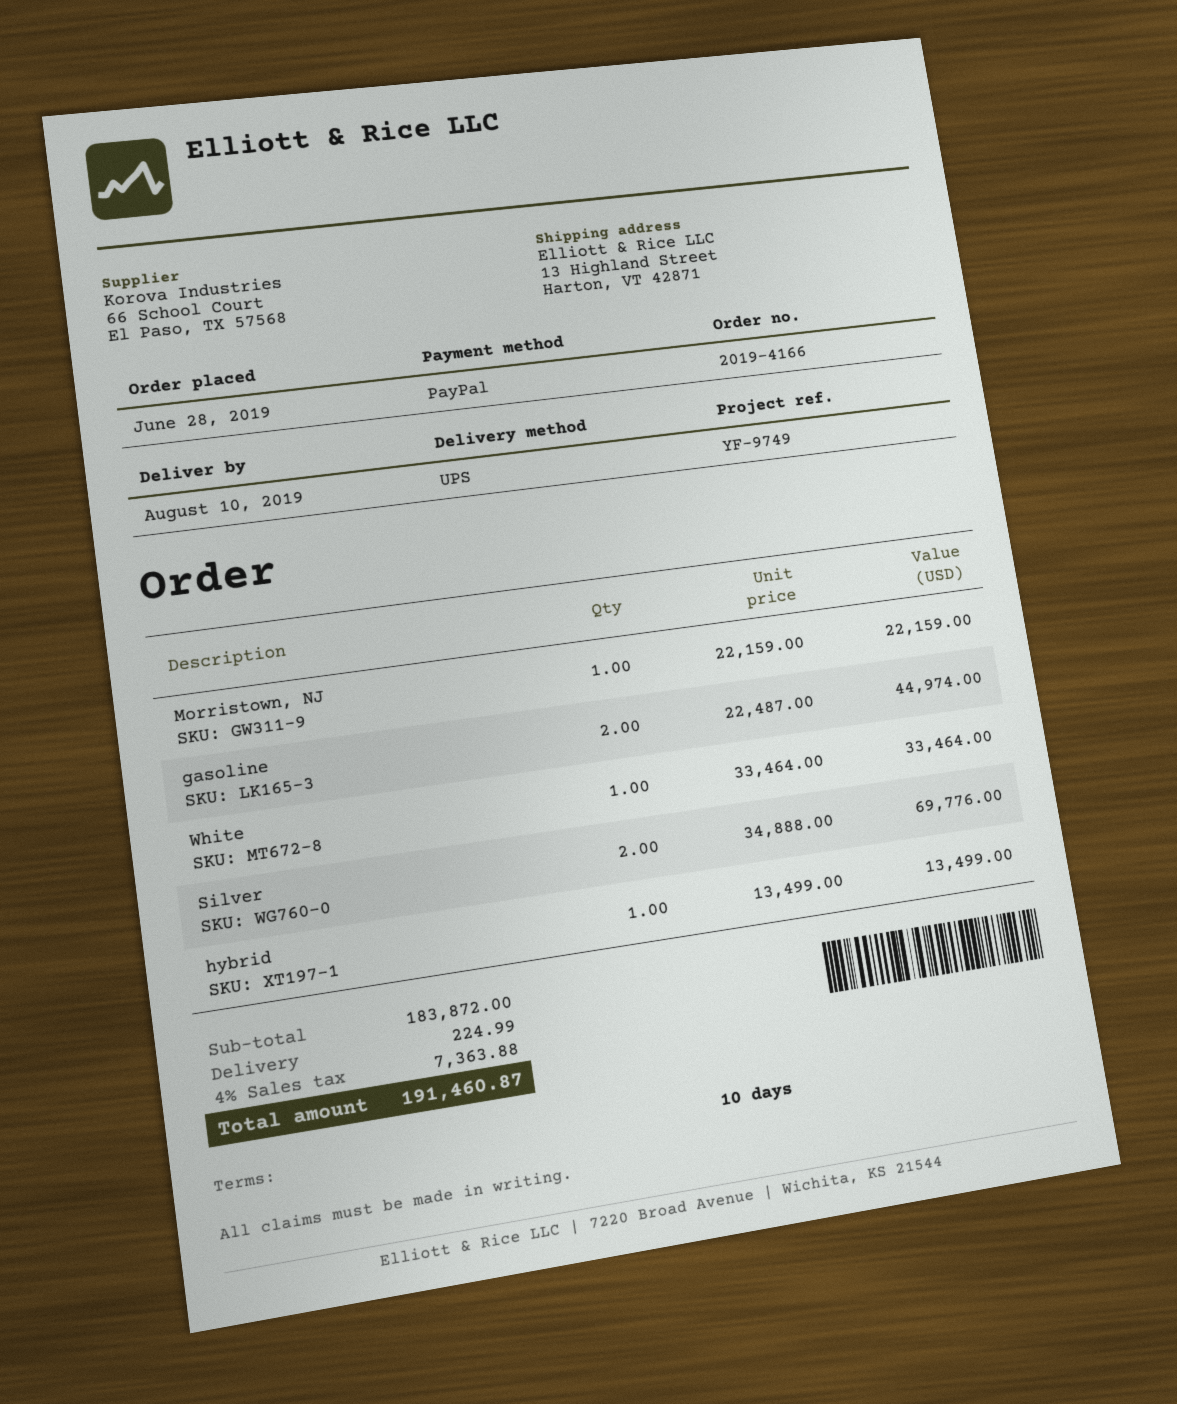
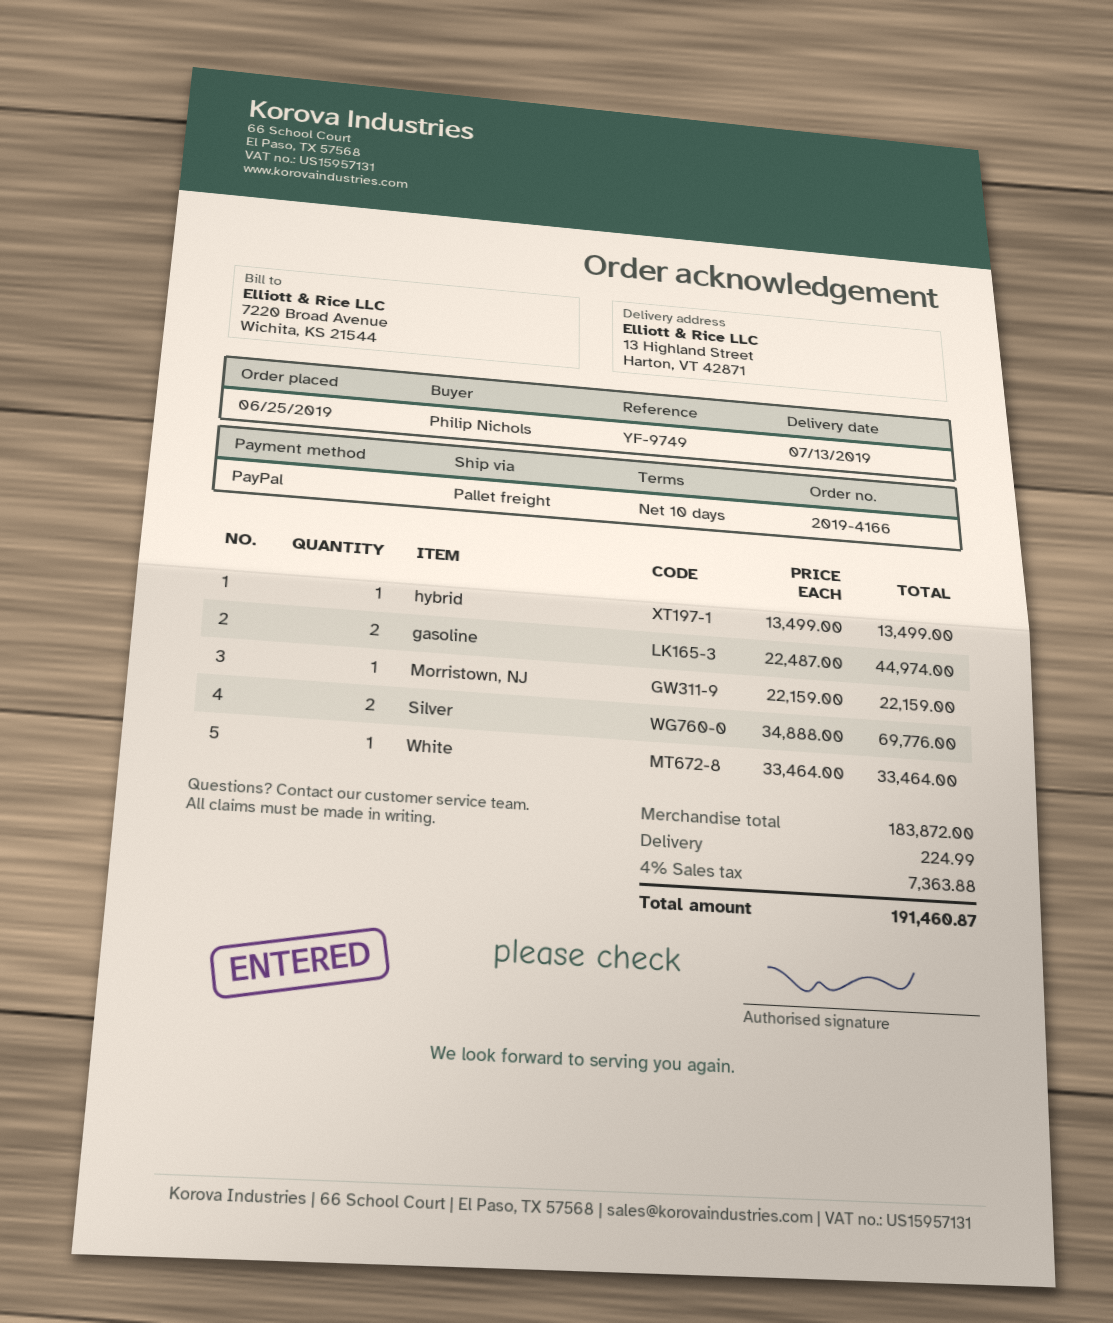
order date: 2019-06-28 -> 2019-06-25
delivery date: 2019-08-10 -> 2019-07-13
shipping method: UPS -> pallet freight

